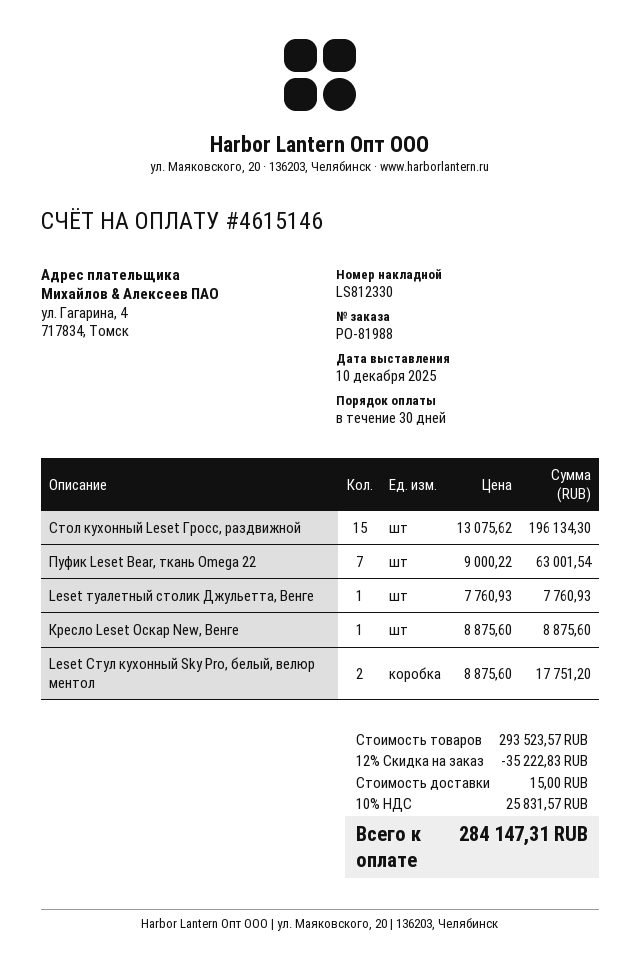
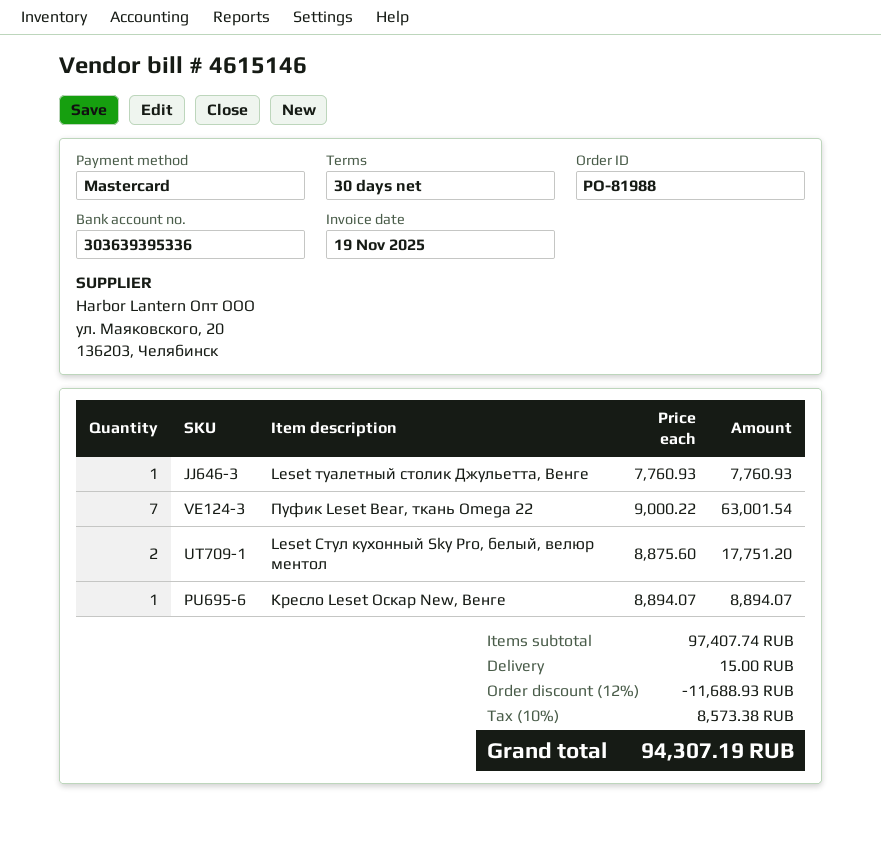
invoice date: 2025-12-10 -> 2025-11-19
Стол кухонный Leset Гросс, раздвижной: 15 x 13075.62 = 196134.30 -> none
Кресло Leset Оскар New, Венге: 1 x 8875.60 = 8875.60 -> 1 x 8894.07 = 8894.07
subtotal: 293523.57 -> 97407.74
discount: 12% = 35222.83 -> 12% = 11688.93
tax: 10% = 25831.57 -> 10% = 8573.38
total: 284147.31 -> 94307.19

